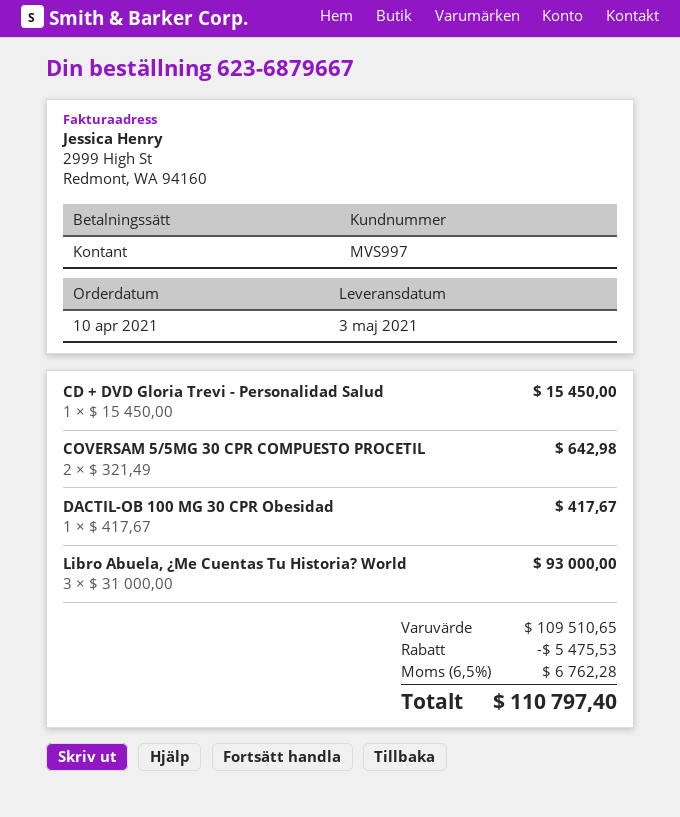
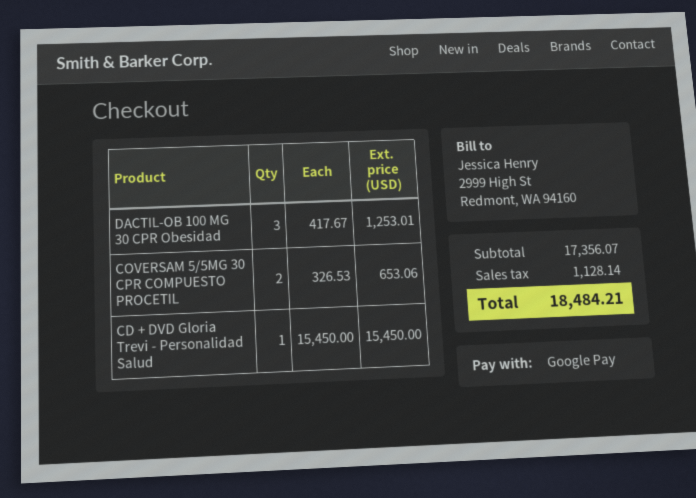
payment method: cash -> Google Pay
COVERSAM 5/5MG 30 CPR COMPUESTO PROCETIL: 2 x 321.49 = 642.98 -> 2 x 326.53 = 653.06
DACTIL-OB 100 MG 30 CPR Obesidad: 1 x 417.67 = 417.67 -> 3 x 417.67 = 1253.01
Libro Abuela, ¿Me Cuentas Tu Historia? World: 3 x 31000.00 = 93000.00 -> none
subtotal: 109510.65 -> 17356.07
discount: 5475.53 -> none
tax: 6762.28 -> 1128.14
total: 110797.40 -> 18484.21

